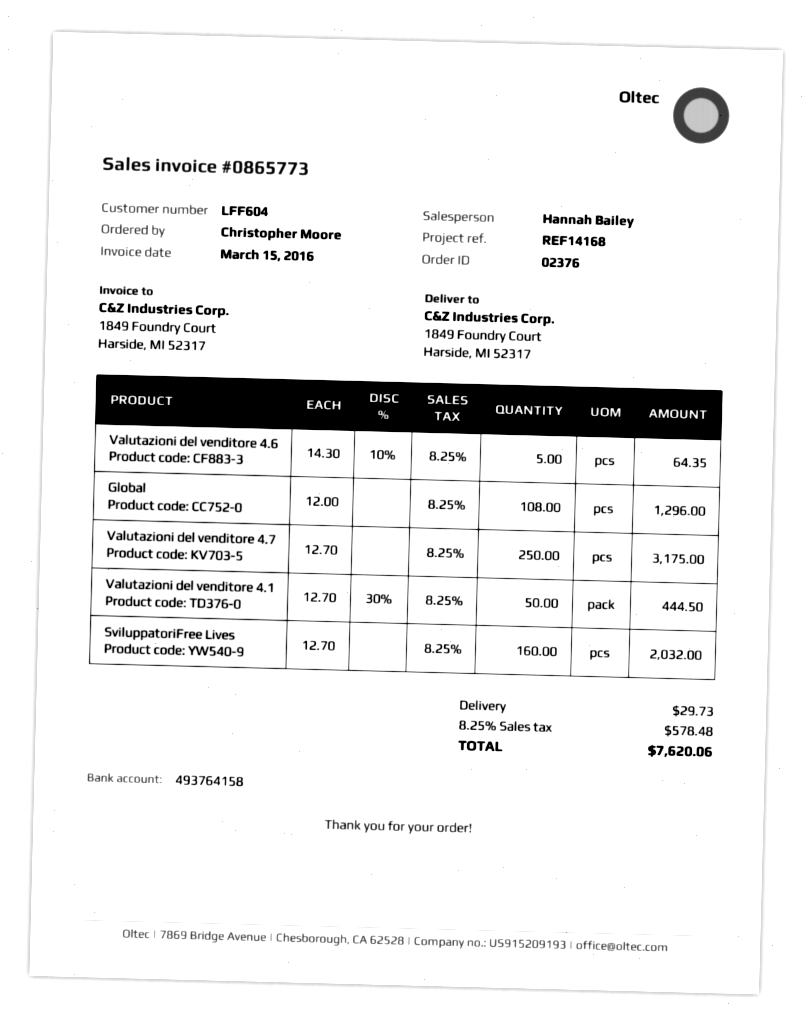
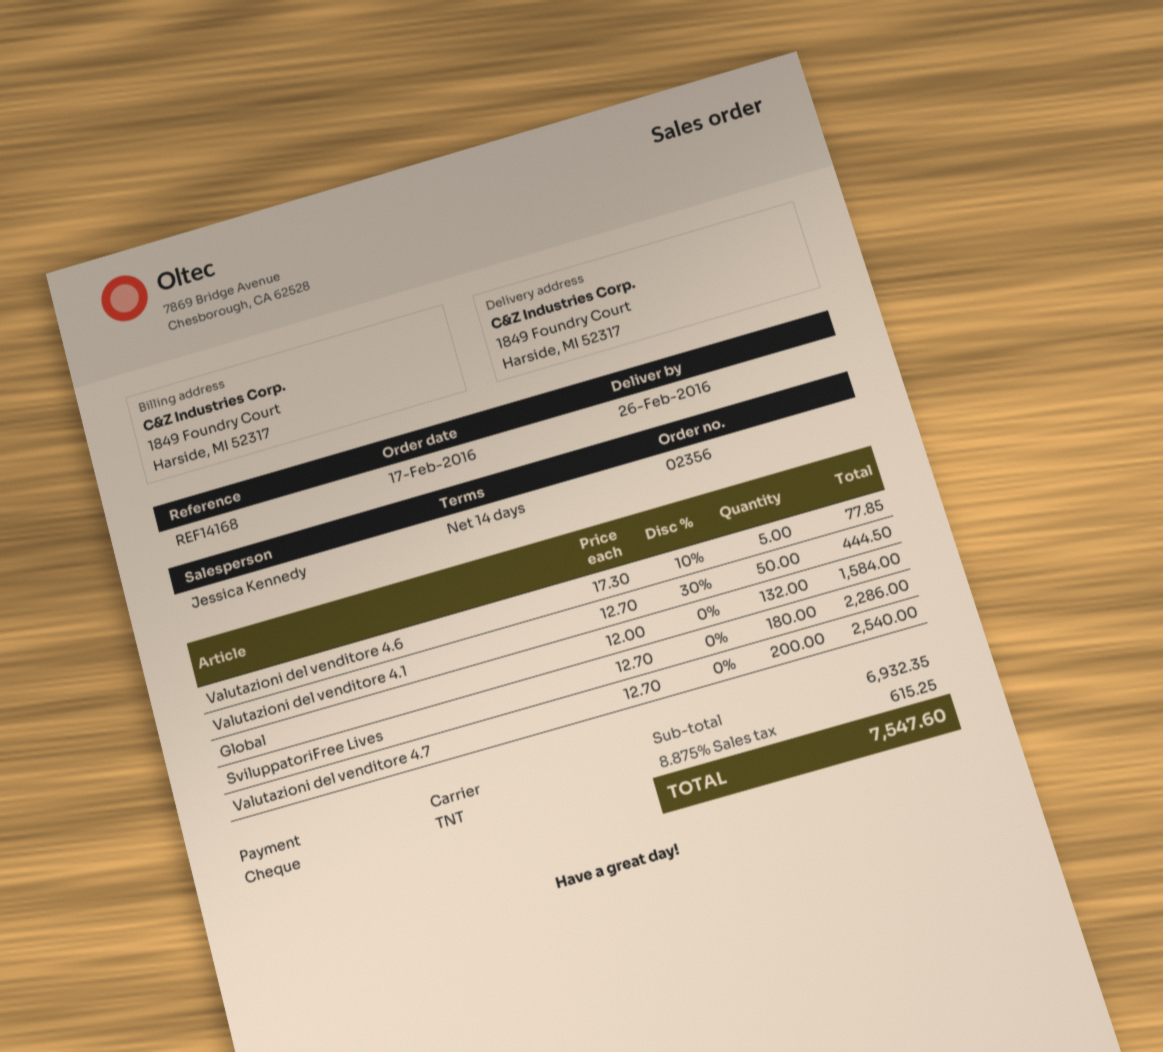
order number: 02376 -> 02356
sales rep: Hannah Bailey -> Jessica Kennedy
Valutazioni del venditore 4.6: 5 x 14.30 - 10% = 64.35 -> 5 x 17.30 - 10% = 77.85
Global: 108 x 12.00 = 1296.00 -> 132 x 12.00 = 1584.00
Valutazioni del venditore 4.7: 250 x 12.70 = 3175.00 -> 200 x 12.70 = 2540.00
SviluppatoriFree Lives: 160 x 12.70 = 2032.00 -> 180 x 12.70 = 2286.00
shipping: 29.73 -> none
tax: 8.25% = 578.48 -> 8.875% = 615.25
total: 7620.06 -> 7547.60

